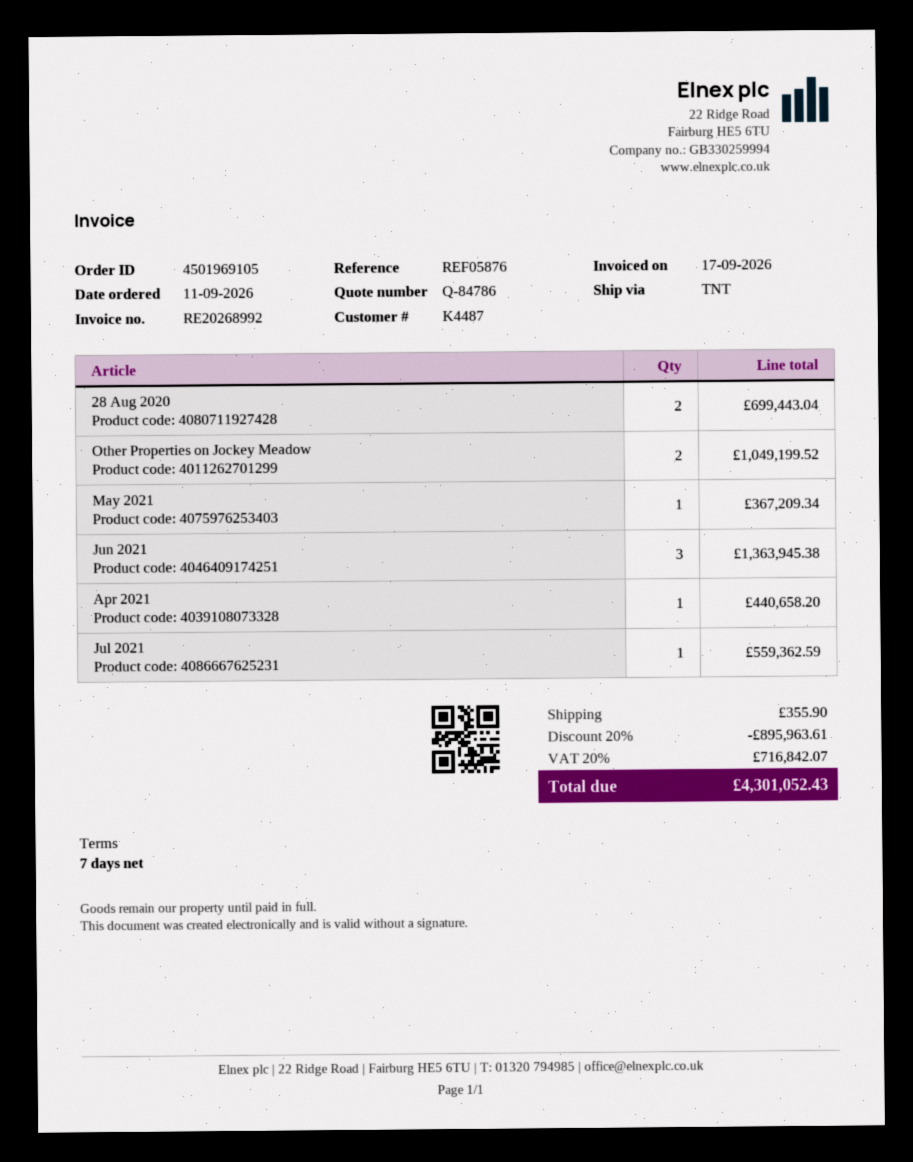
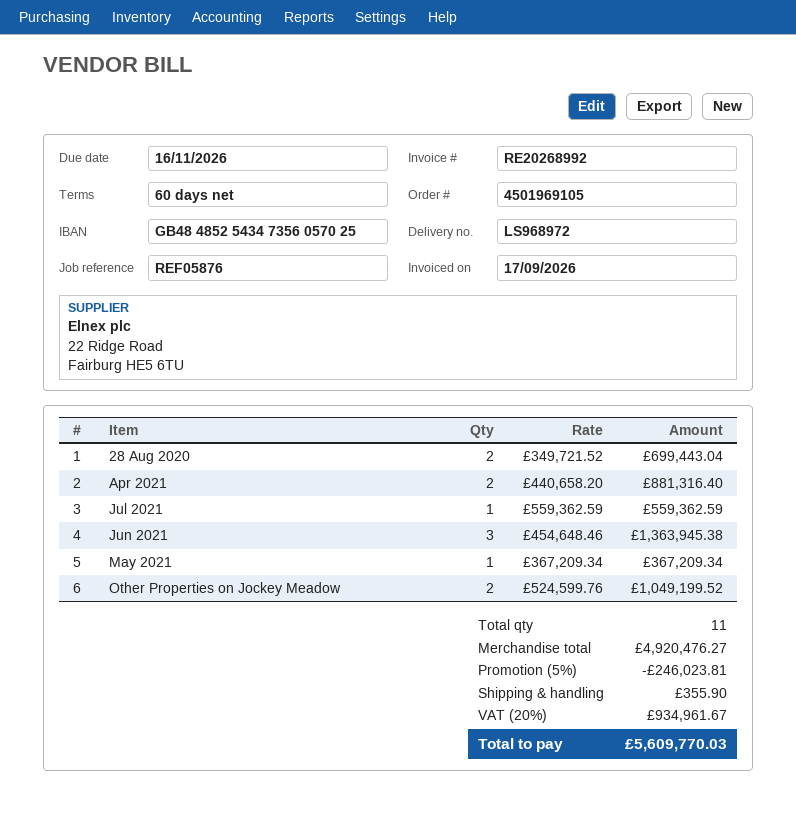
payment terms: 7 days -> 60 days
Apr 2021: 1 for 440658.20 -> 2 for 881316.40
discount: 20% = 895963.61 -> 5% = 246023.81
tax: 20% = 716842.07 -> 20% = 934961.67
total: 4301052.43 -> 5609770.03

